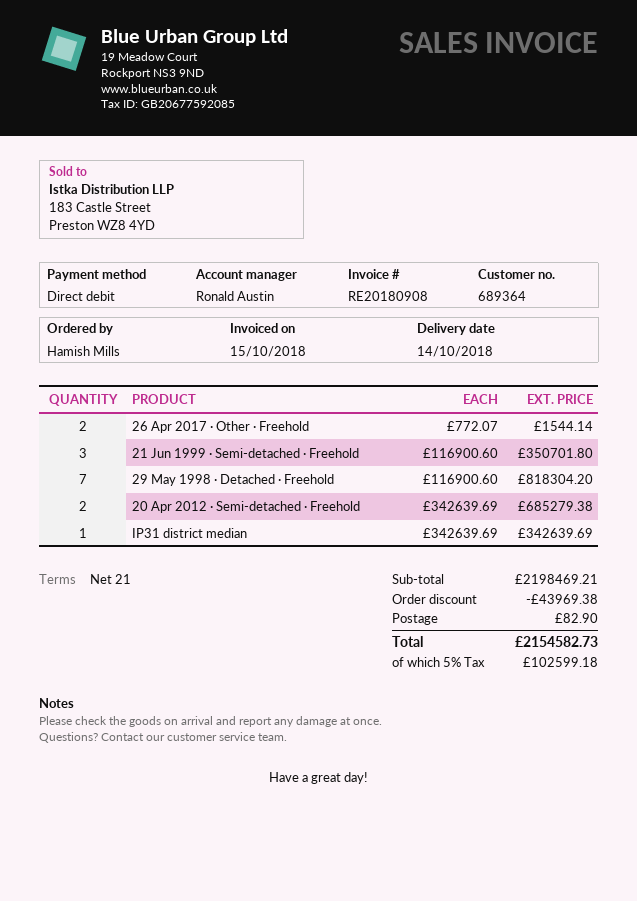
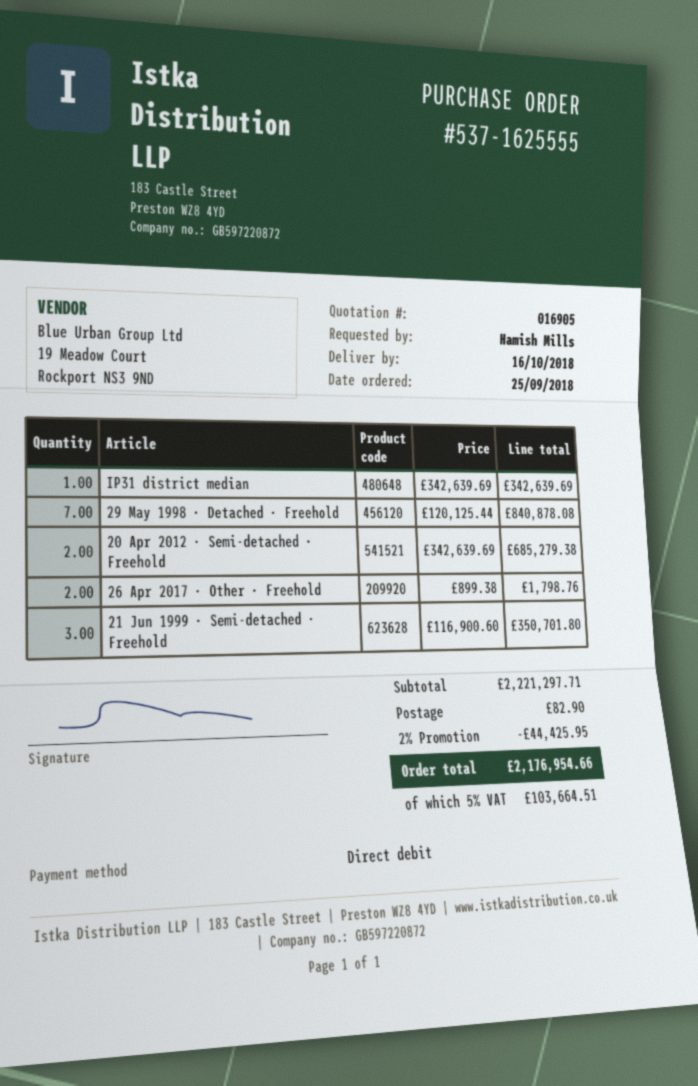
delivery date: 2018-10-14 -> 2018-10-16
26 Apr 2017 · Other · Freehold: 2 x 772.07 = 1544.14 -> 2 x 899.38 = 1798.76
29 May 1998 · Detached · Freehold: 7 x 116900.60 = 818304.20 -> 7 x 120125.44 = 840878.08
subtotal: 2198469.21 -> 2221297.71
discount: 43969.38 -> 44425.95
tax: 5% = 102599.18 -> 5% = 103664.51
total: 2154582.73 -> 2176954.66

